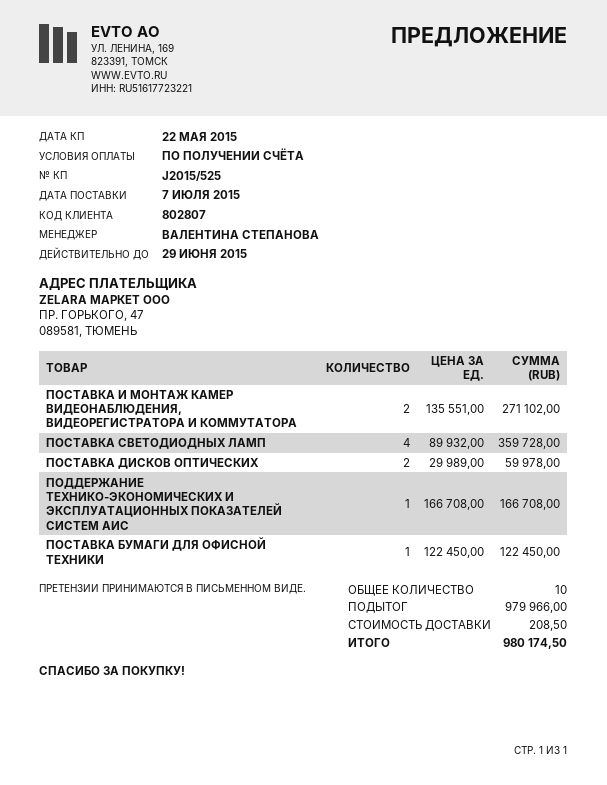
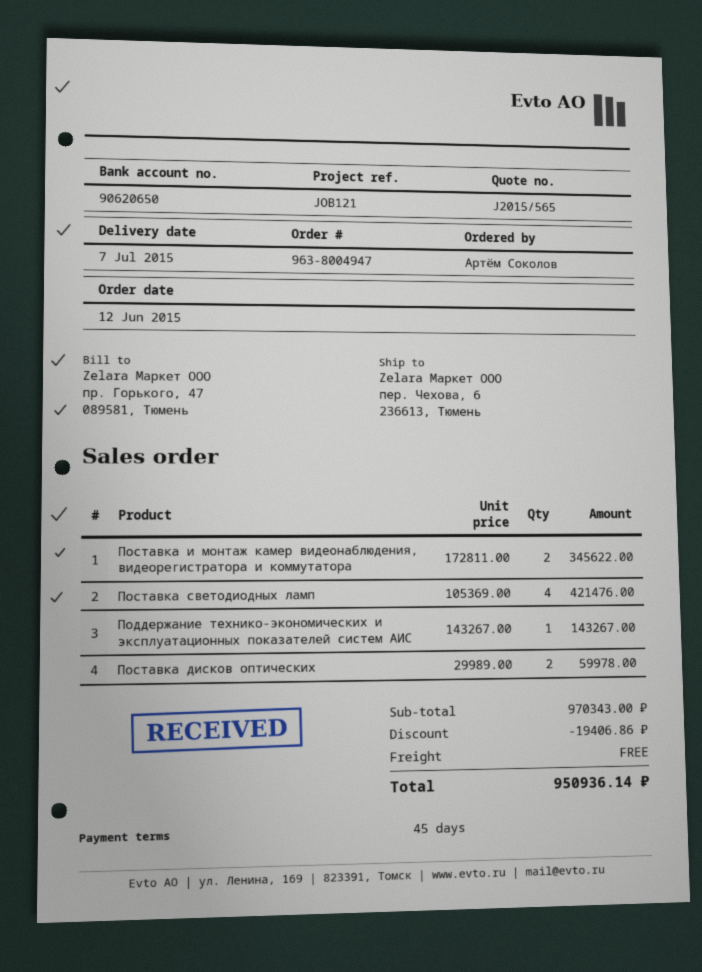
quote number: J2015/525 -> J2015/565
payment terms: on receipt -> 45 days
ПОСТАВКА И МОНТАЖ КАМЕР ВИДЕОНАБЛЮДЕНИЯ, ВИДЕОРЕГИСТРАТОРА И КОММУТАТОРА: 2 x 135551.00 = 271102.00 -> 2 x 172811.00 = 345622.00
ПОСТАВКА СВЕТОДИОДНЫХ ЛАМП: 4 x 89932.00 = 359728.00 -> 4 x 105369.00 = 421476.00
ПОДДЕРЖАНИЕ ТЕХНИКО-ЭКОНОМИЧЕСКИХ И ЭКСПЛУАТАЦИОННЫХ ПОКАЗАТЕЛЕЙ СИСТЕМ АИС: 1 x 166708.00 = 166708.00 -> 1 x 143267.00 = 143267.00
ПОСТАВКА БУМАГИ ДЛЯ ОФИСНОЙ ТЕХНИКИ: 1 x 122450.00 = 122450.00 -> none
subtotal: 979966.00 -> 970343.00
discount: none -> 19406.86
shipping: 208.50 -> 0.00
total: 980174.50 -> 950936.14

